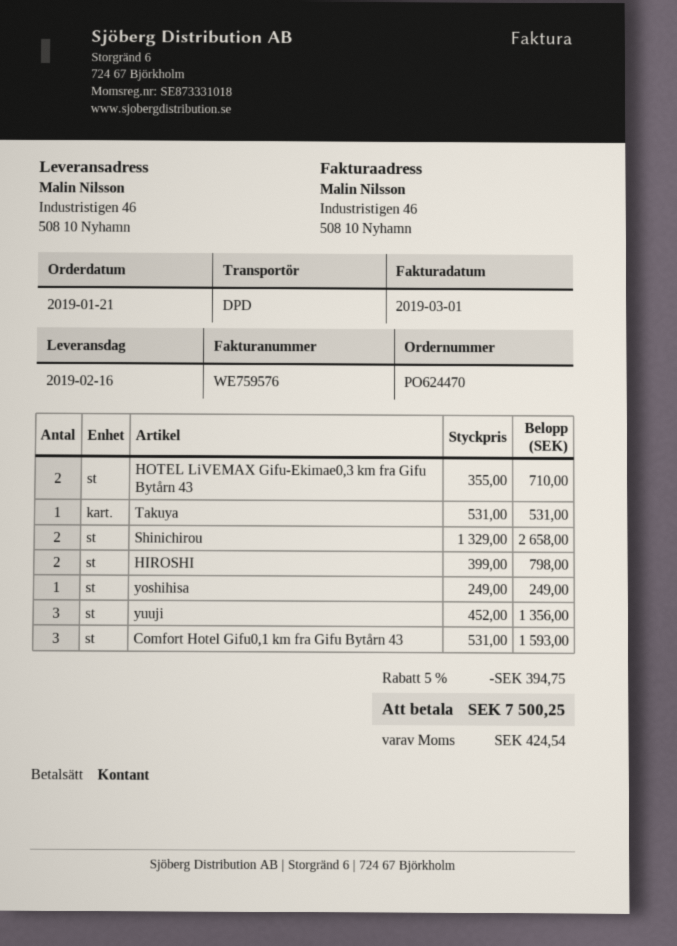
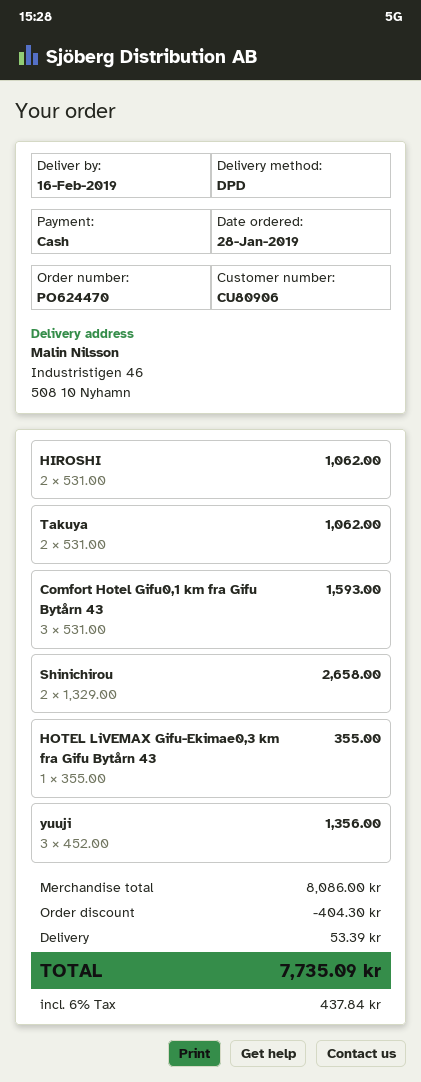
order date: 2019-01-21 -> 2019-01-28
HOTEL LiVEMAX Gifu-Ekimae0,3 km fra Gifu Bytårn 43: 2 x 355.00 = 710.00 -> 1 x 355.00 = 355.00
Takuya: 1 x 531.00 = 531.00 -> 2 x 531.00 = 1062.00
HIROSHI: 2 x 399.00 = 798.00 -> 2 x 531.00 = 1062.00
yoshihisa: 1 x 249.00 = 249.00 -> none
discount: 394.75 -> 404.30
shipping: none -> 53.39
tax: 424.54 -> 437.84
total: 7500.25 -> 7735.09

